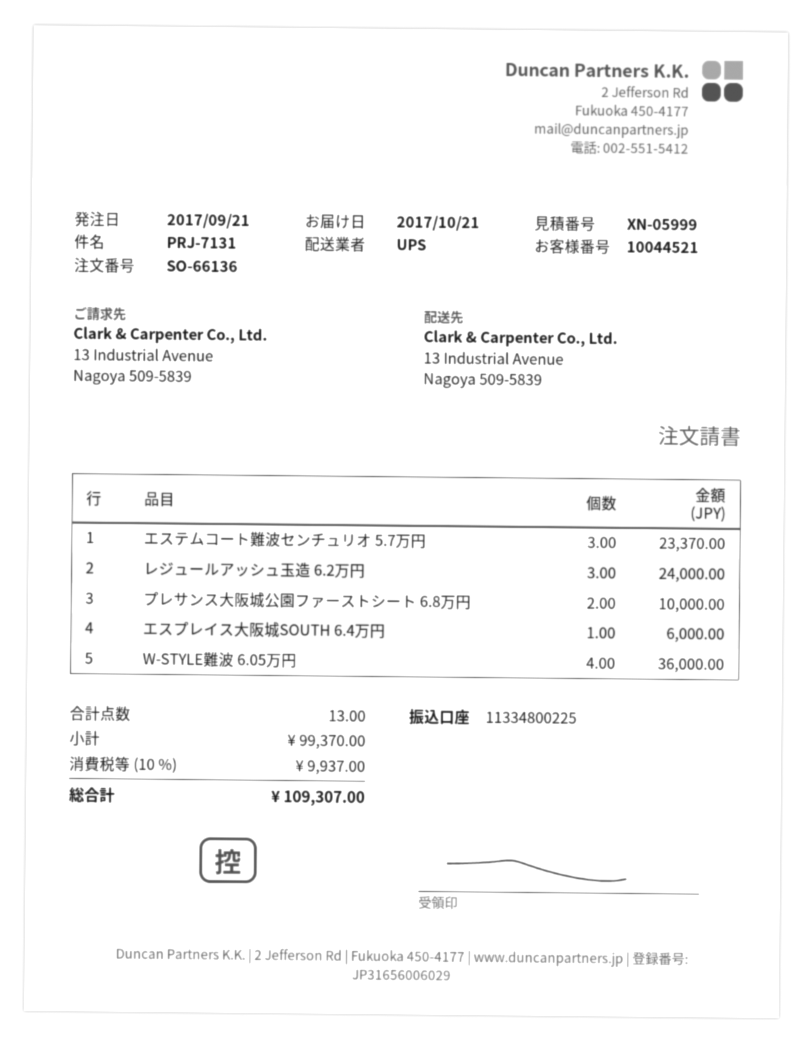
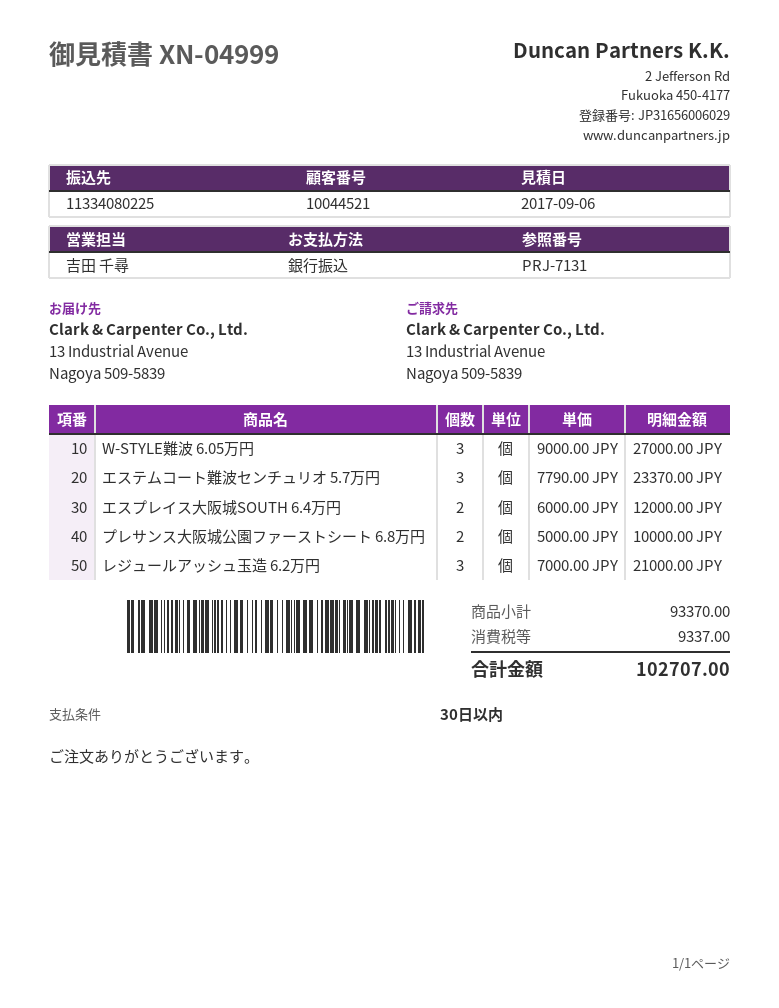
quote number: XN-05999 -> XN-04999
bank account: 11334800225 -> 11334080225
レジュールアッシュ玉造 6.2万円: 3 for 24000.00 -> 3 for 21000.00
エスプレイス大阪城SOUTH 6.4万円: 1 for 6000.00 -> 2 for 12000.00
W-STYLE難波 6.05万円: 4 for 36000.00 -> 3 for 27000.00
subtotal: 99370.00 -> 93370.00
tax: 9937.00 -> 9337.00
total: 109307.00 -> 102707.00

